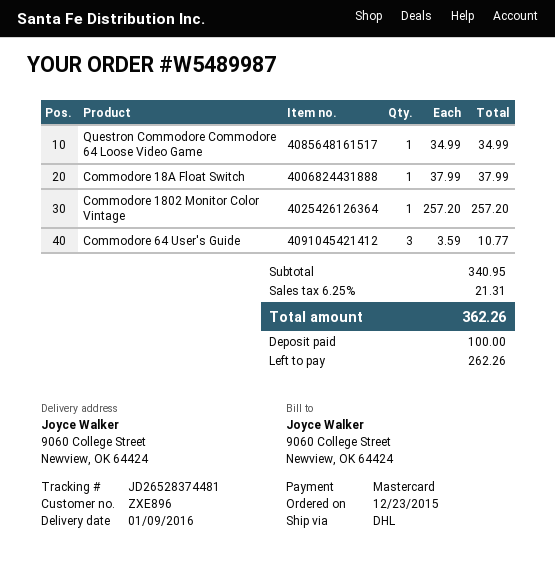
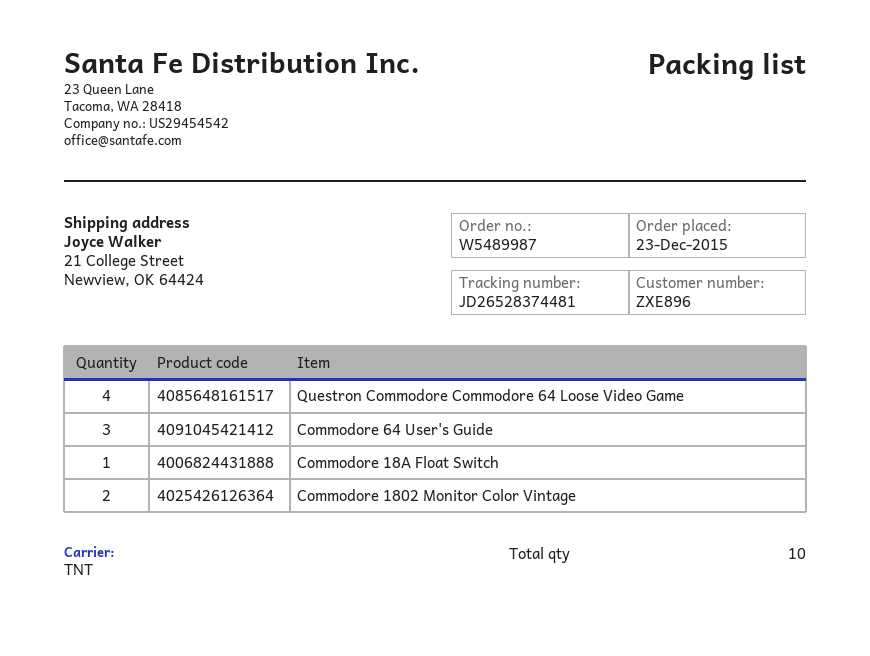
shipping method: DHL -> TNT
ship to: 9060 College Street, Newview, OK 64424 -> 21 College Street, Newview, OK 64424
Questron Commodore Commodore 64 Loose Video Game: 1 -> 4
Commodore 1802 Monitor Color Vintage: 1 -> 2

